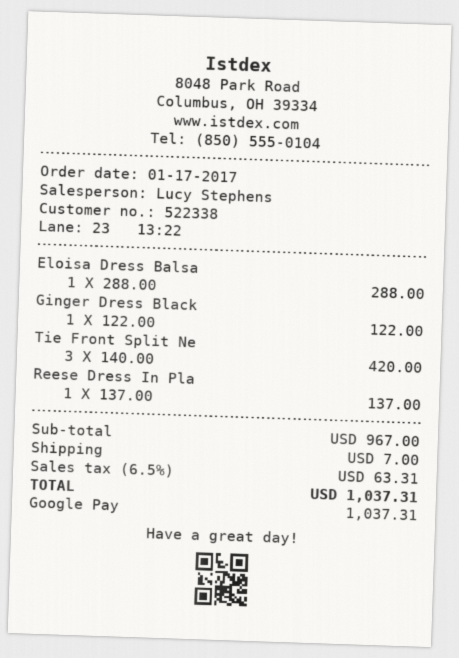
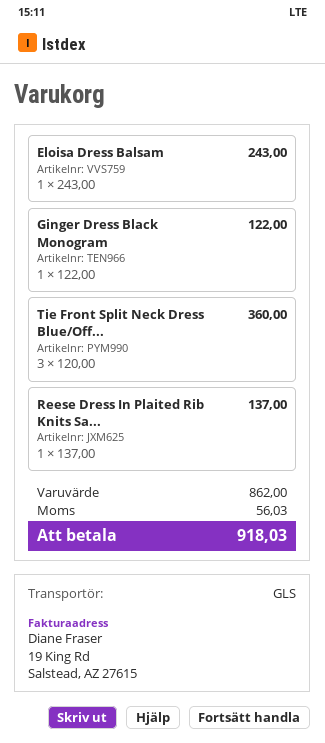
Eloisa Dress Balsa: 1 x 288.00 = 288.00 -> 1 x 243.00 = 243.00
Tie Front Split Ne: 3 x 140.00 = 420.00 -> 3 x 120.00 = 360.00
subtotal: 967.00 -> 862.00
shipping: 7.00 -> none
tax: 63.31 -> 56.03
total: 1037.31 -> 918.03

